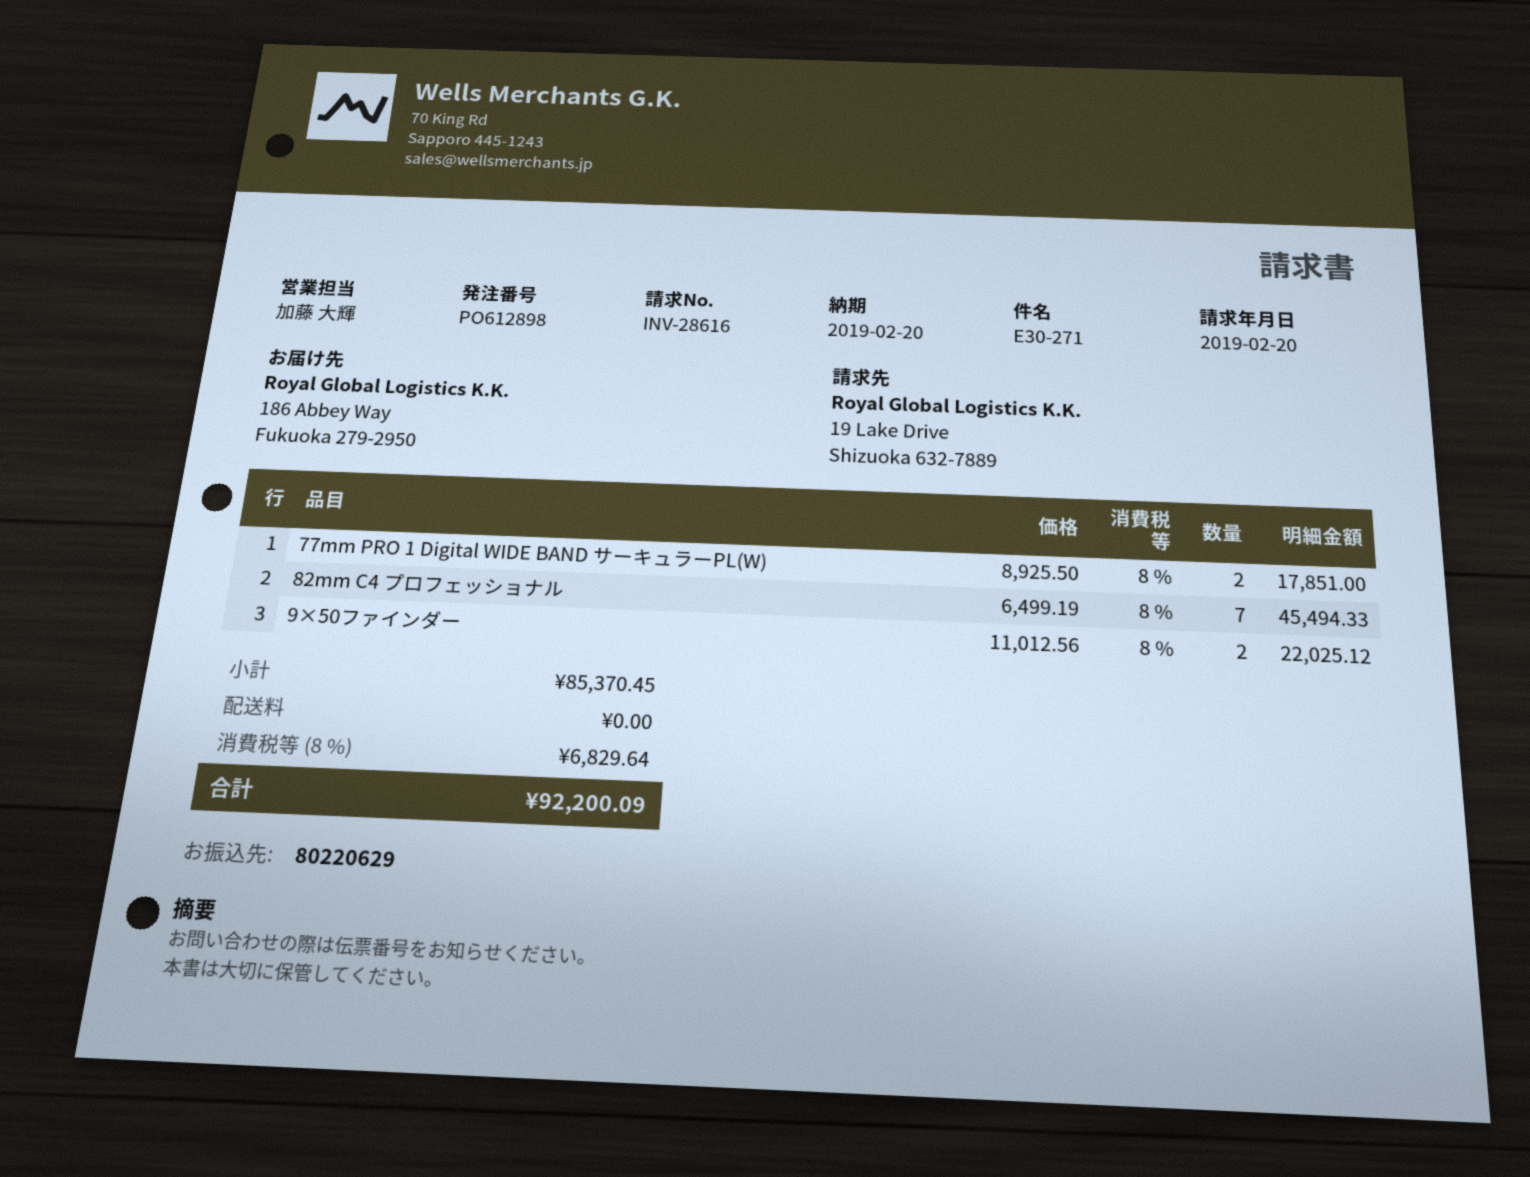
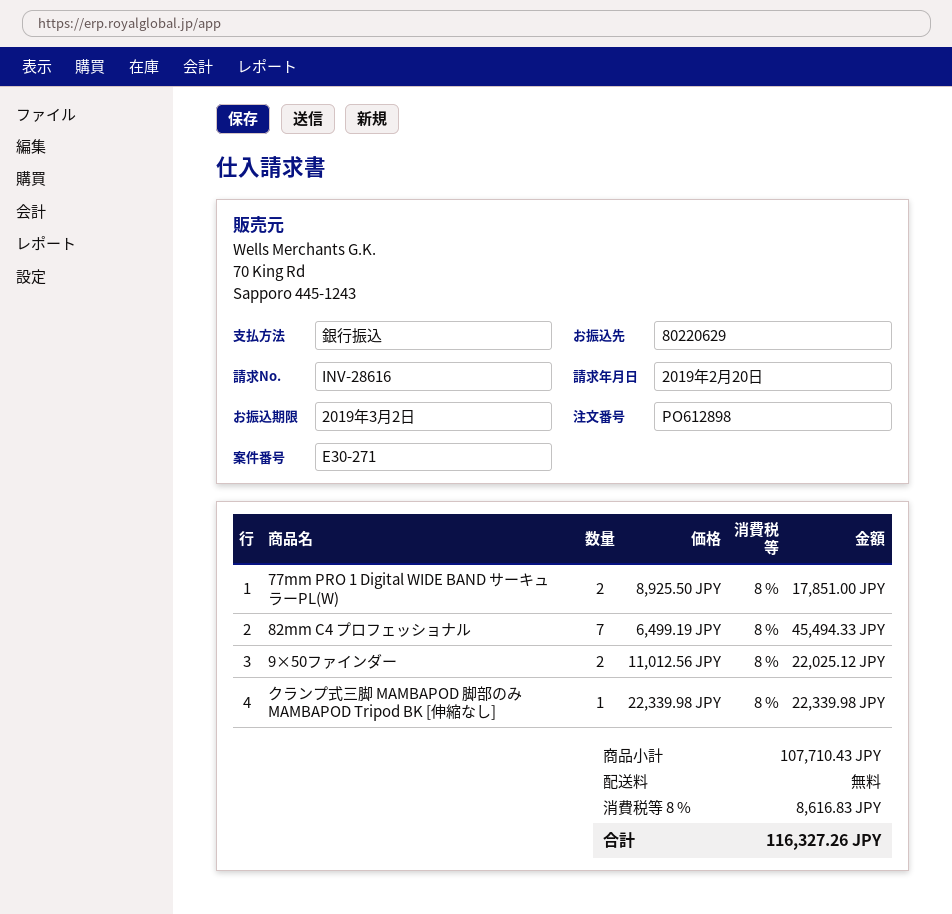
クランプ式三脚 MAMBAPOD 脚部のみ MAMBAPOD Tripod BK [伸縮なし]: none -> 1 x 22339.98 = 22339.98
subtotal: 85370.45 -> 107710.43
tax: 8% = 6829.64 -> 8% = 8616.83
total: 92200.09 -> 116327.26

